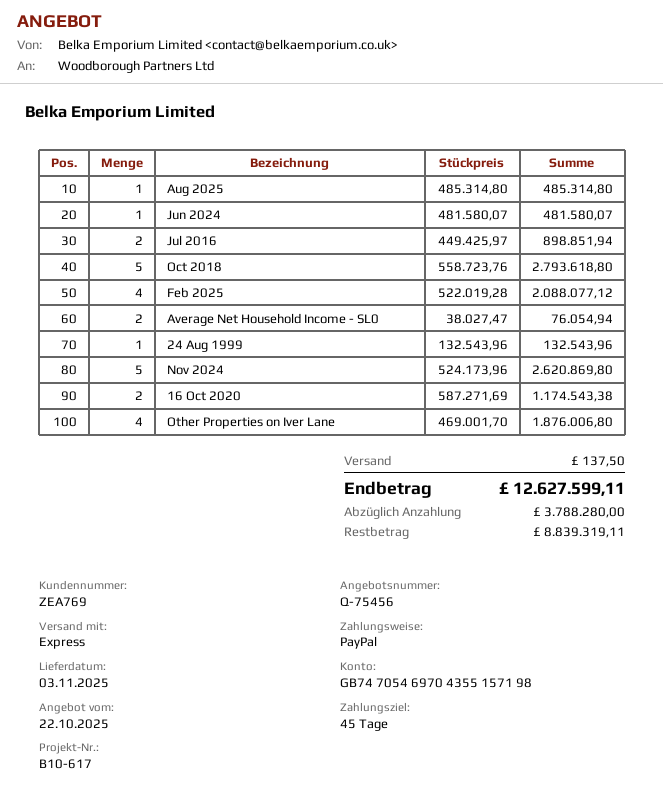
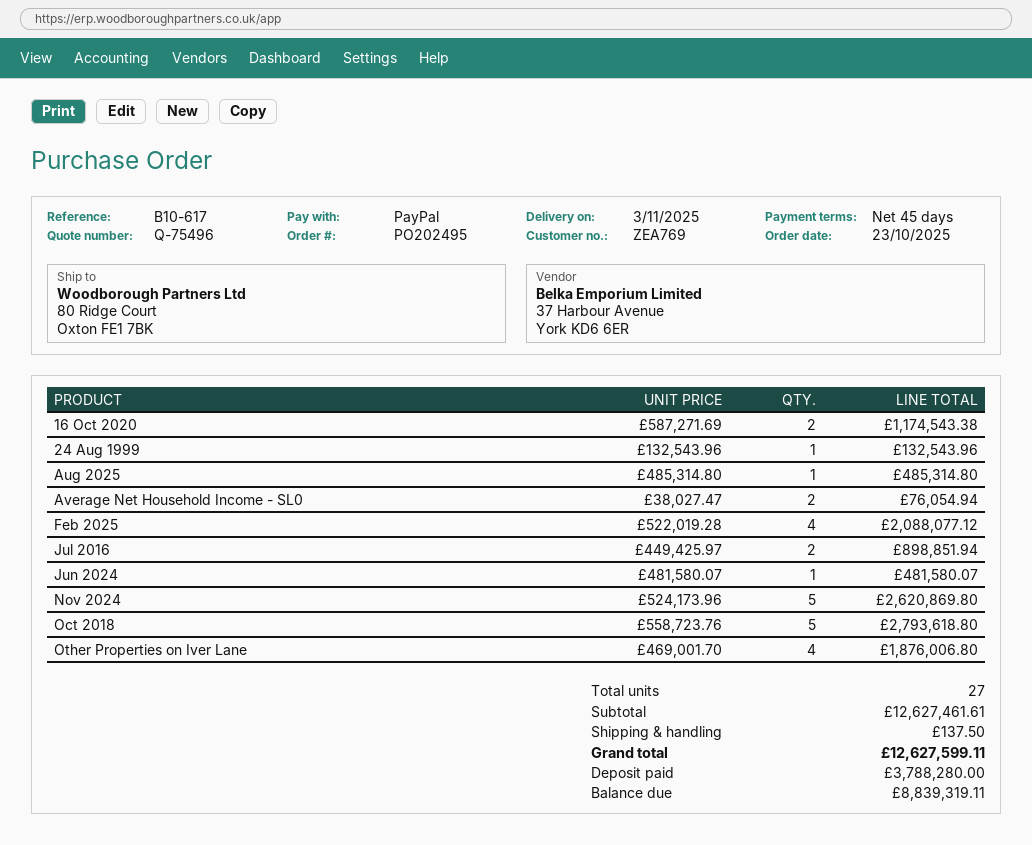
quote number: Q-75456 -> Q-75496

